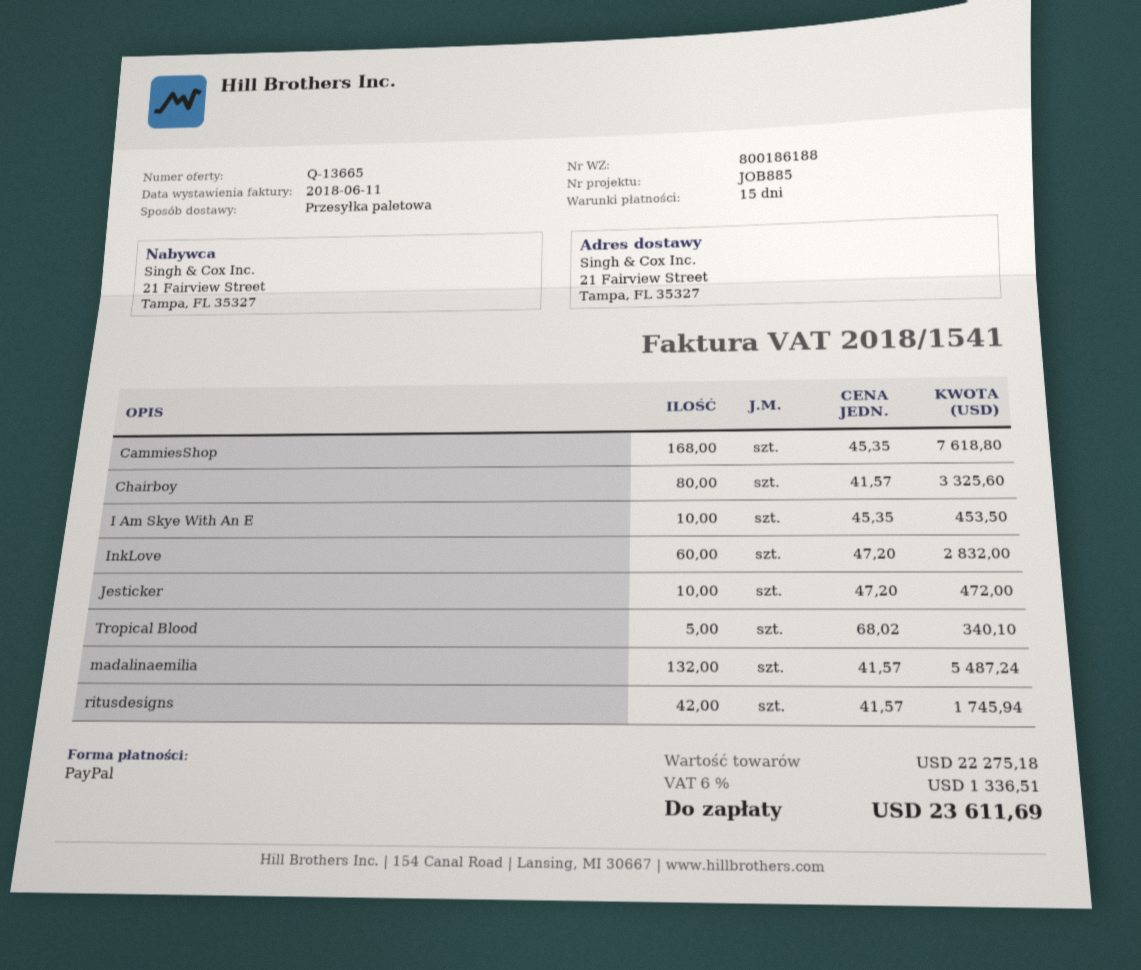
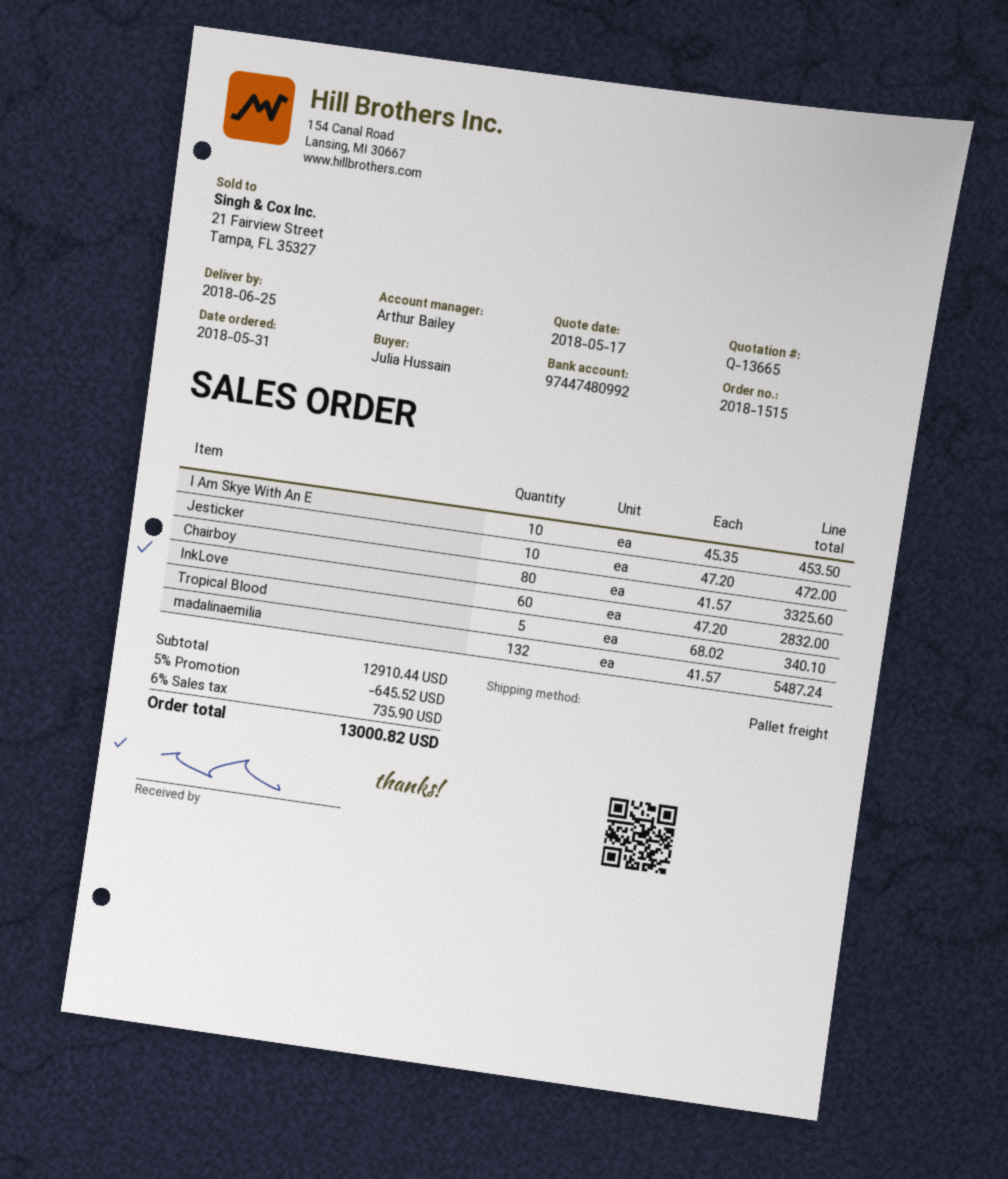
CammiesShop: 168 x 45.35 = 7618.80 -> none
ritusdesigns: 42 x 41.57 = 1745.94 -> none
subtotal: 22275.18 -> 12910.44
discount: none -> 5% = 645.52
tax: 6% = 1336.51 -> 6% = 735.90
total: 23611.69 -> 13000.82

